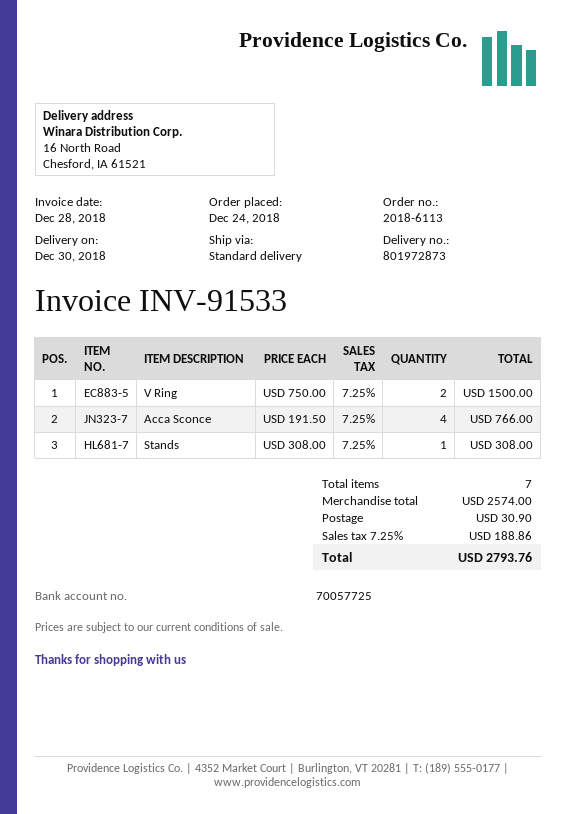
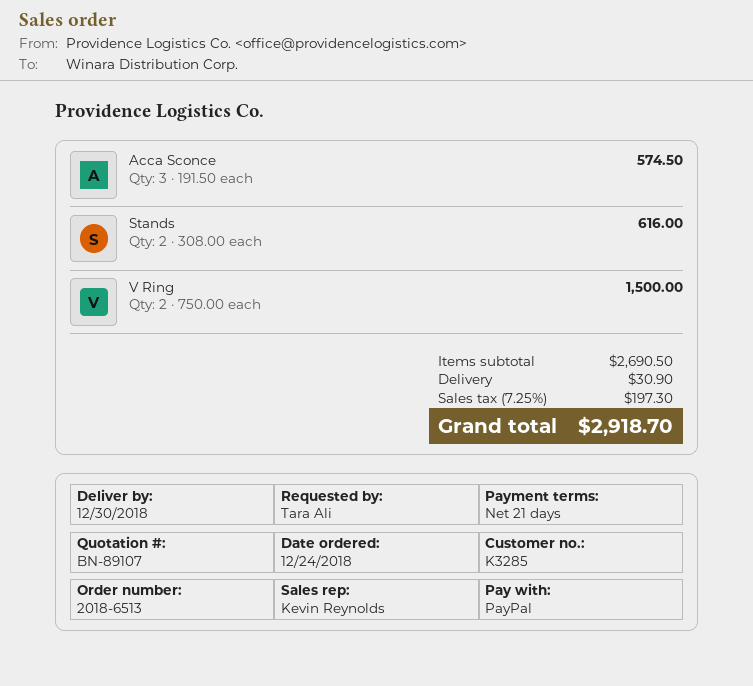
order number: 2018-6113 -> 2018-6513
Acca Sconce: 4 x 191.50 = 766.00 -> 3 x 191.50 = 574.50
Stands: 1 x 308.00 = 308.00 -> 2 x 308.00 = 616.00
subtotal: 2574.00 -> 2690.50
tax: 7.25% = 188.86 -> 7.25% = 197.30
total: 2793.76 -> 2918.70

